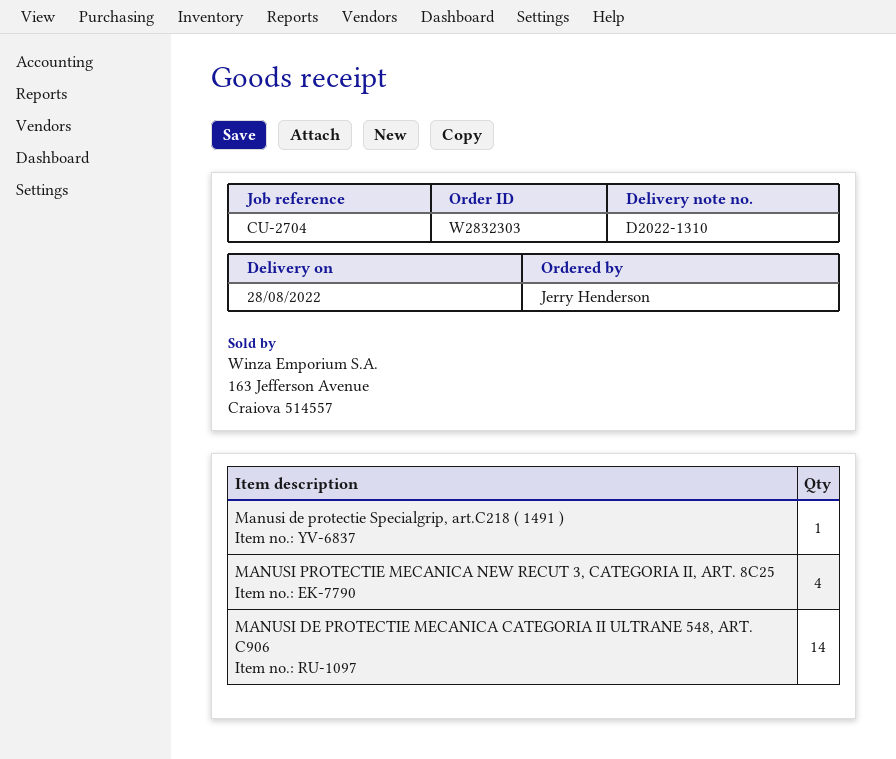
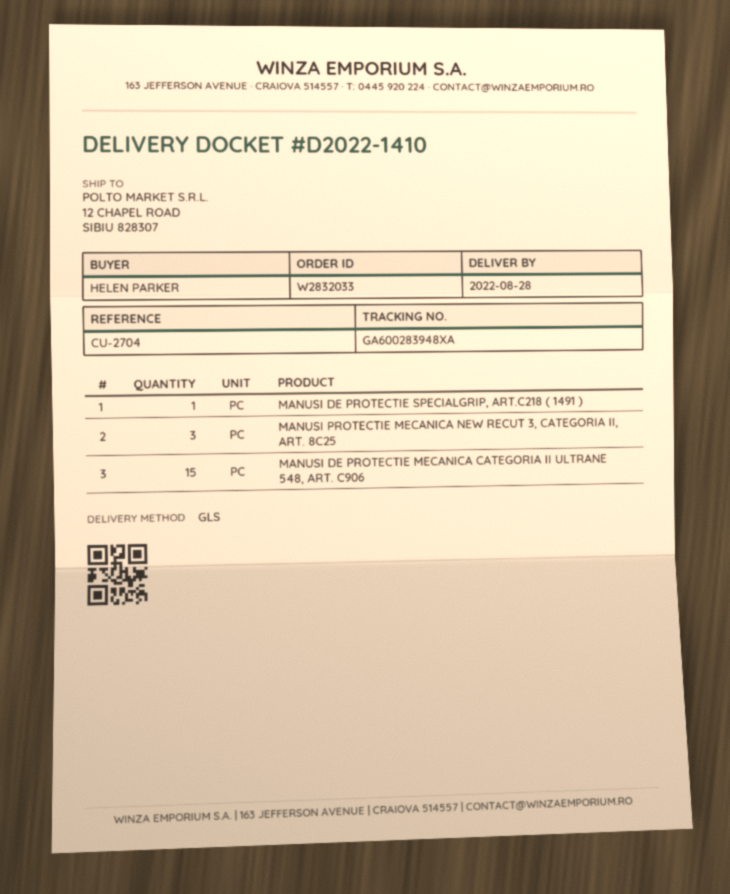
order number: W2832303 -> W2832033
delivery note number: D2022-1310 -> D2022-1410
ordered by: Jerry Henderson -> HELEN PARKER
MANUSI PROTECTIE MECANICA NEW RECUT 3, CATEGORIA II, ART. 8C25: 4 -> 3
MANUSI DE PROTECTIE MECANICA CATEGORIA II ULTRANE 548, ART. C906: 14 -> 15

